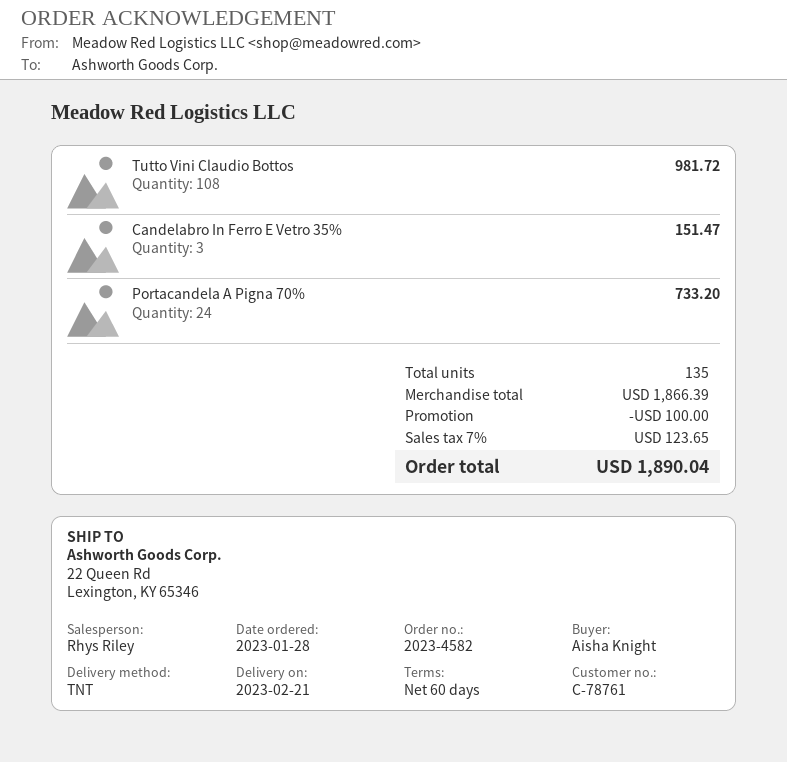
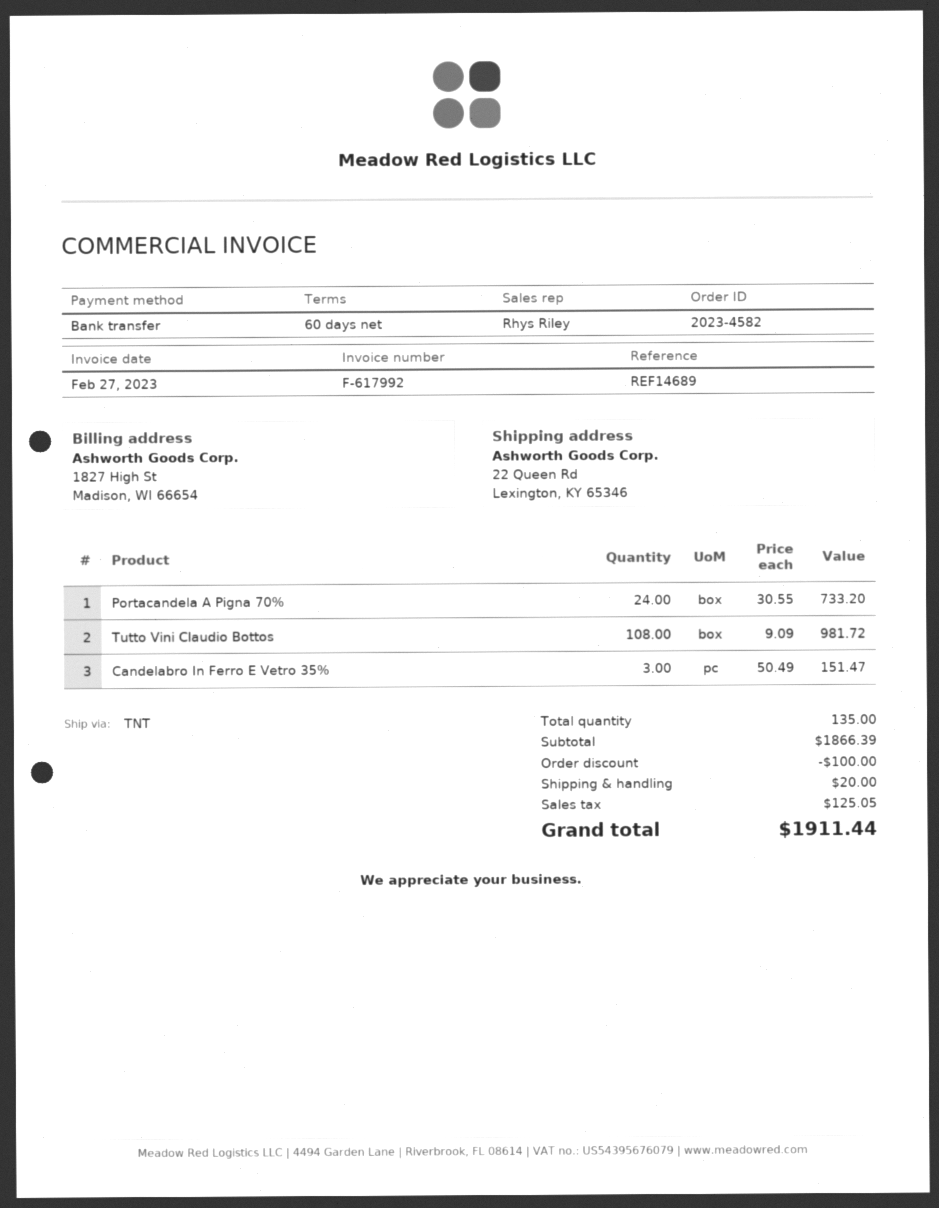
shipping: none -> 20.00
tax: 123.65 -> 125.05
total: 1890.04 -> 1911.44

